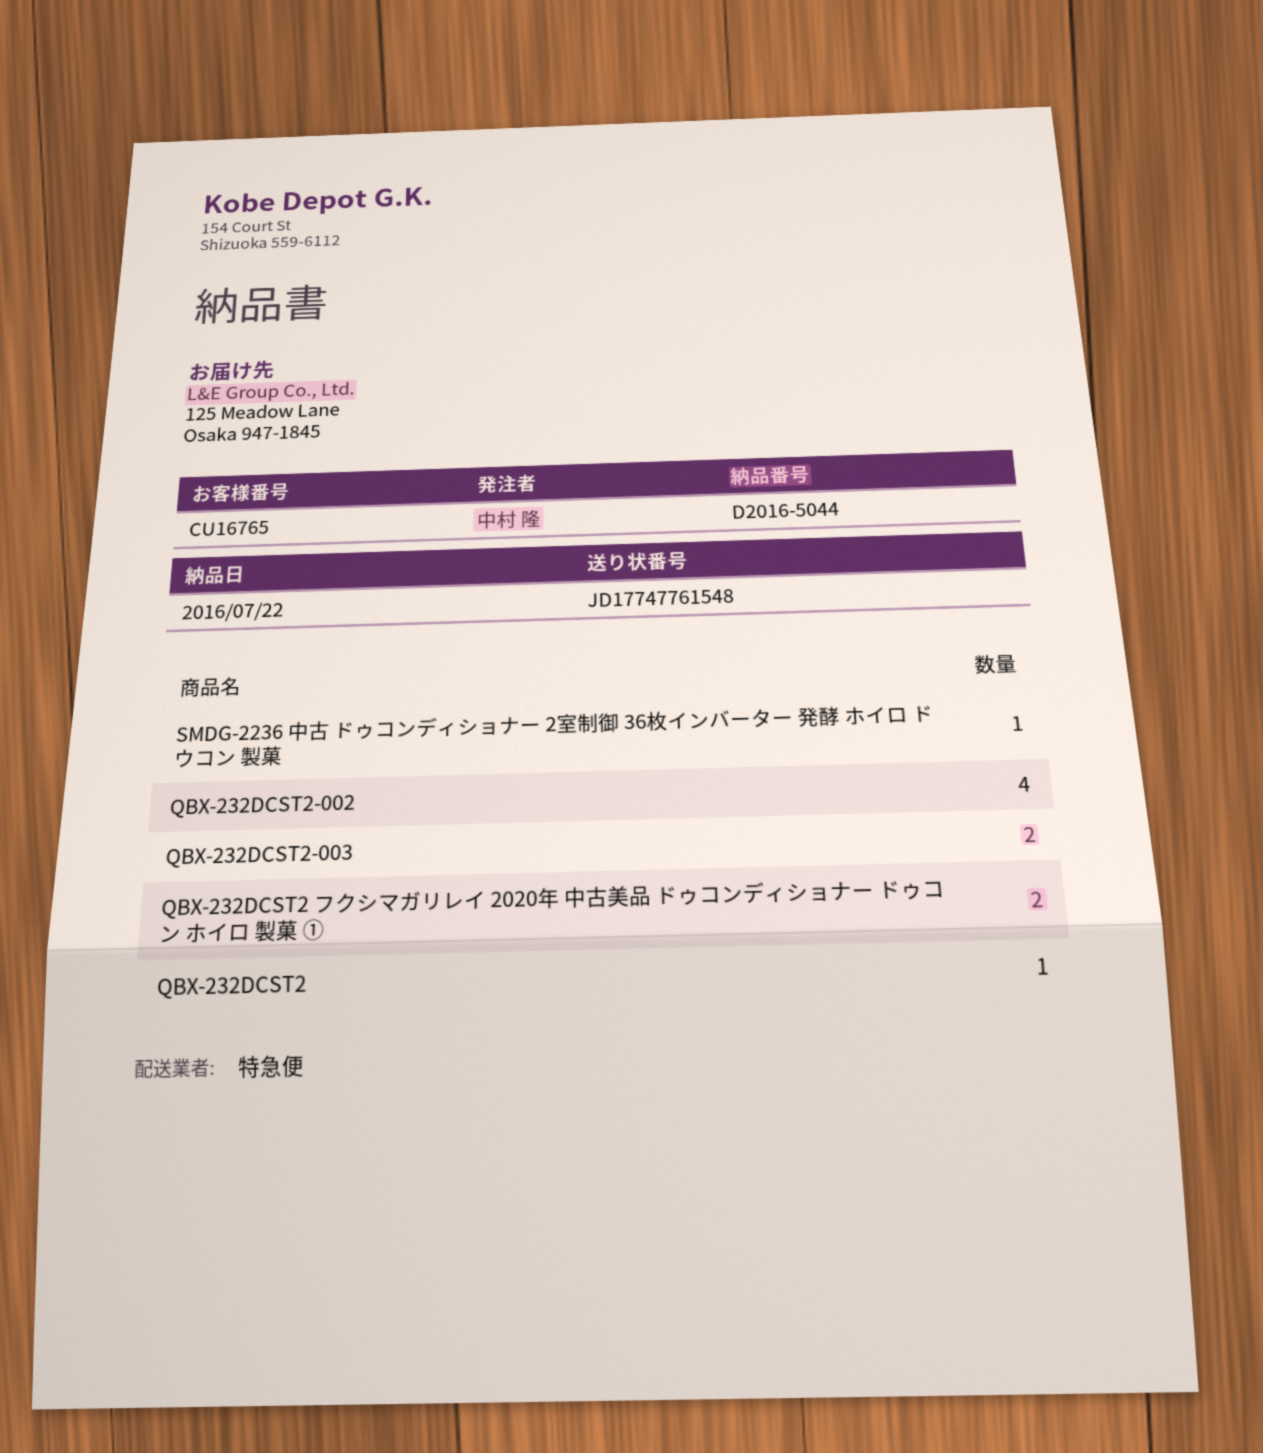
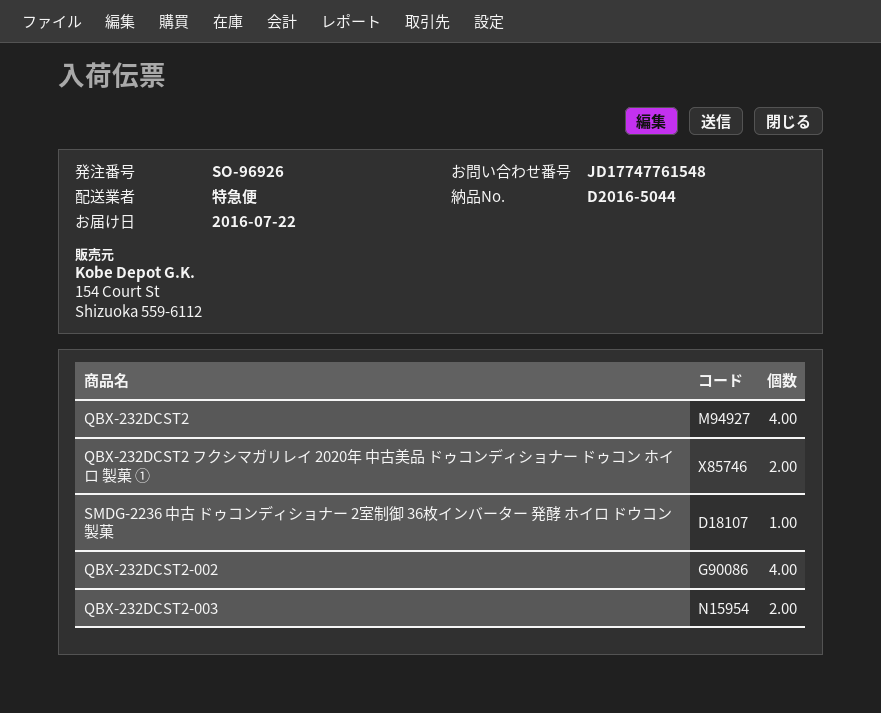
QBX-232DCST2: 1 -> 4

